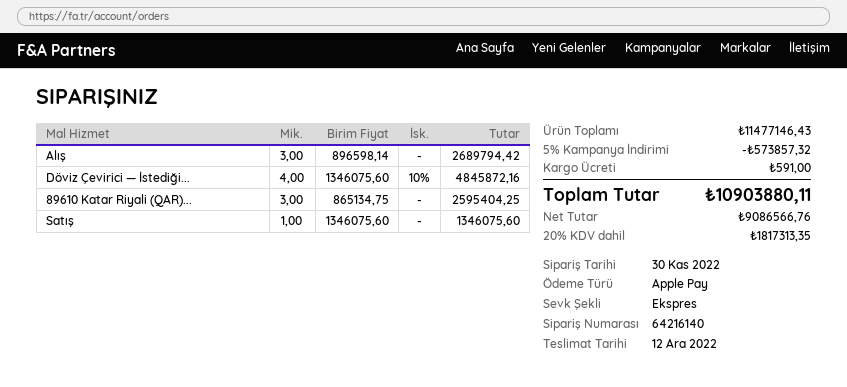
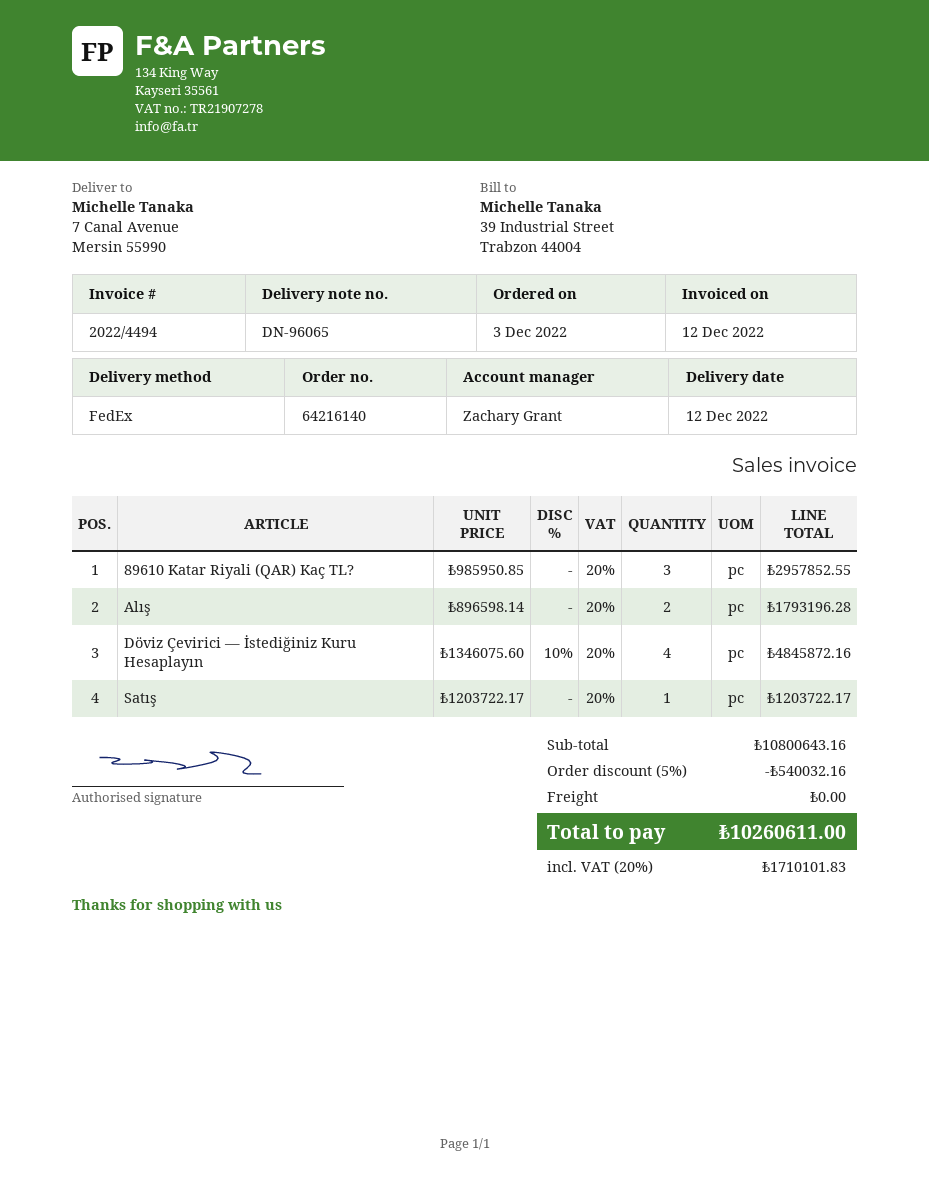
order date: 2022-11-30 -> 2022-12-03
shipping method: express -> FedEx
Alış: 3 x 896598.14 = 2689794.42 -> 2 x 896598.14 = 1793196.28
89610 Katar Riyali (QAR)...: 3 x 865134.75 = 2595404.25 -> 3 x 985950.85 = 2957852.55
Satış: 1 x 1346075.60 = 1346075.60 -> 1 x 1203722.17 = 1203722.17
subtotal: 11477146.43 -> 10800643.16
discount: 5% = 573857.32 -> 5% = 540032.16
shipping: 591.00 -> 0.00
tax: 20% = 1817313.35 -> 20% = 1710101.83
total: 10903880.11 -> 10260611.00

